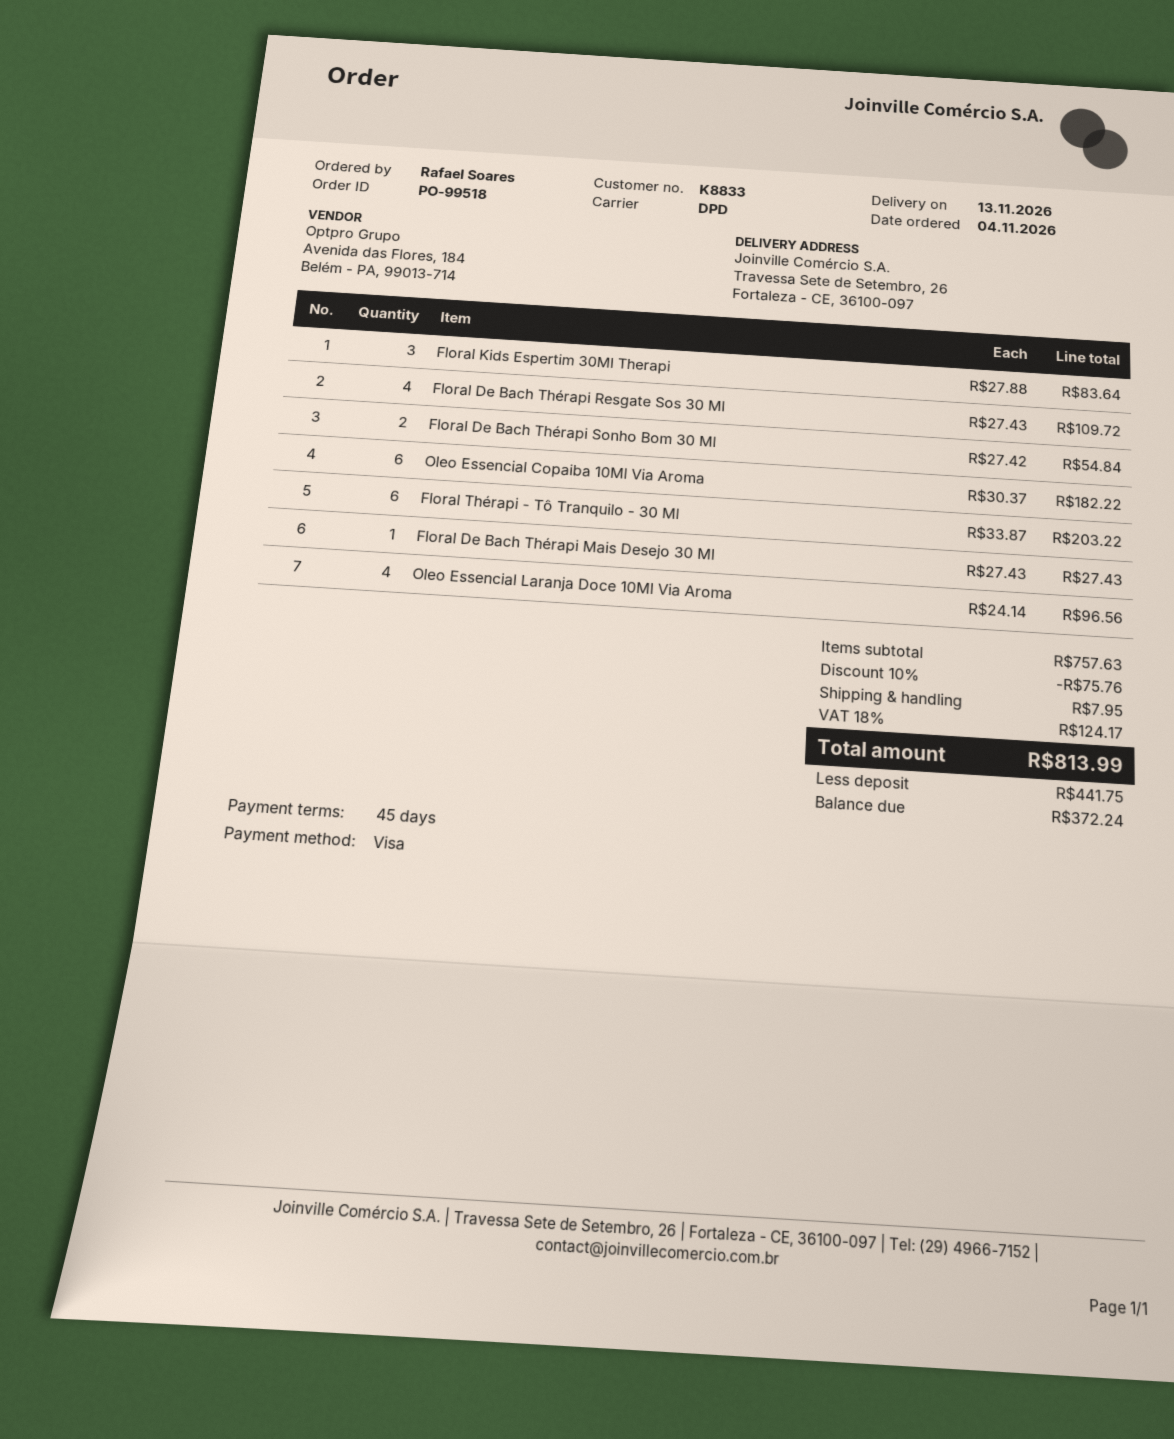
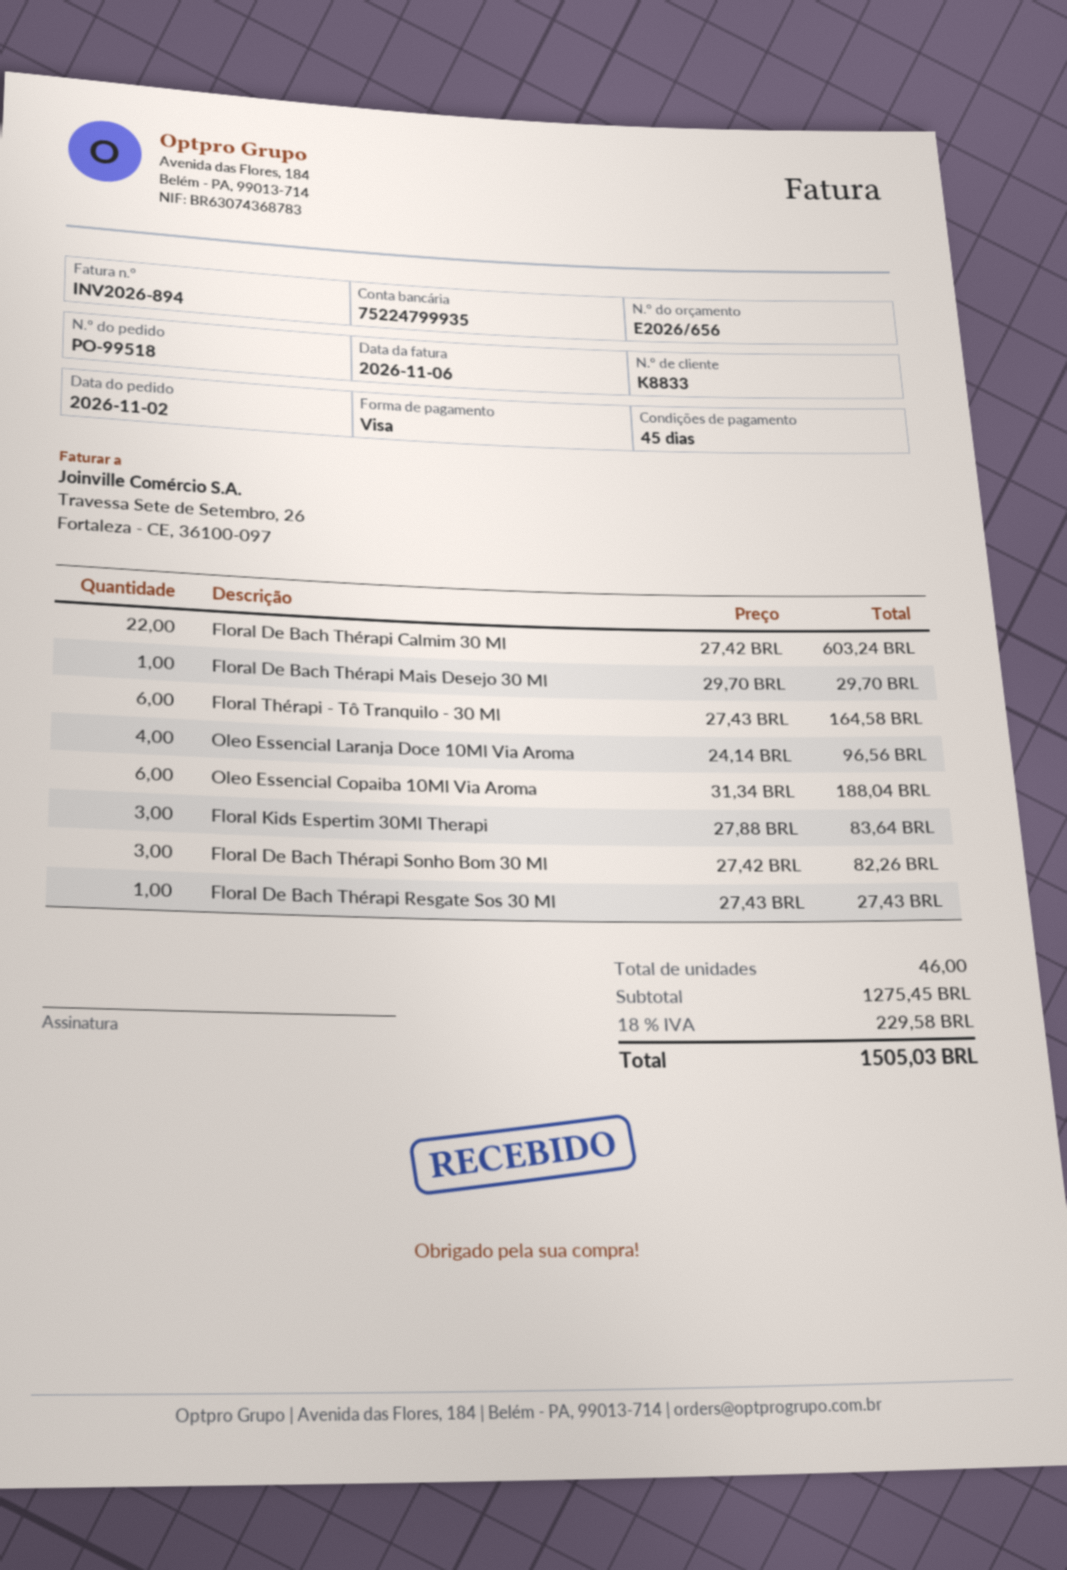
order date: 2026-11-04 -> 2026-11-02
Floral De Bach Thérapi Resgate Sos 30 Ml: 4 x 27.43 = 109.72 -> 1 x 27.43 = 27.43
Floral De Bach Thérapi Sonho Bom 30 Ml: 2 x 27.42 = 54.84 -> 3 x 27.42 = 82.26
Oleo Essencial Copaiba 10Ml Via Aroma: 6 x 30.37 = 182.22 -> 6 x 31.34 = 188.04
Floral Thérapi - Tô Tranquilo - 30 Ml: 6 x 33.87 = 203.22 -> 6 x 27.43 = 164.58
Floral De Bach Thérapi Mais Desejo 30 Ml: 1 x 27.43 = 27.43 -> 1 x 29.70 = 29.70
Floral De Bach Thérapi Calmim 30 Ml: none -> 22 x 27.42 = 603.24
subtotal: 757.63 -> 1275.45
discount: 10% = 75.76 -> none
shipping: 7.95 -> none
tax: 18% = 124.17 -> 18% = 229.58
total: 813.99 -> 1505.03

